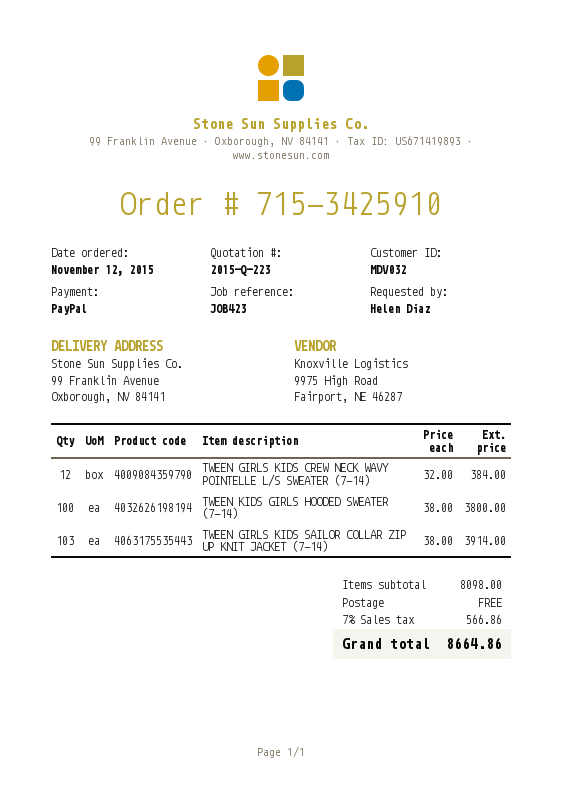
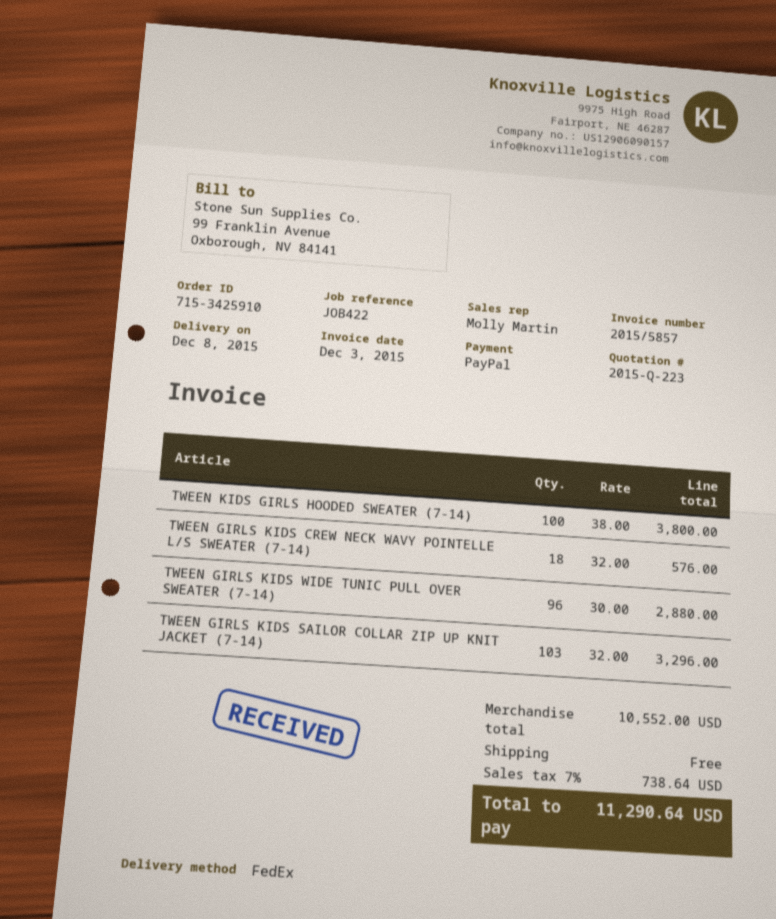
reference: JOB423 -> JOB422
TWEEN GIRLS KIDS CREW NECK WAVY POINTELLE L/S SWEATER (7-14): 12 x 32.00 = 384.00 -> 18 x 32.00 = 576.00
TWEEN GIRLS KIDS SAILOR COLLAR ZIP UP KNIT JACKET (7-14): 103 x 38.00 = 3914.00 -> 103 x 32.00 = 3296.00
TWEEN GIRLS KIDS WIDE TUNIC PULL OVER SWEATER (7-14): none -> 96 x 30.00 = 2880.00
subtotal: 8098.00 -> 10552.00
tax: 7% = 566.86 -> 7% = 738.64
total: 8664.86 -> 11290.64

